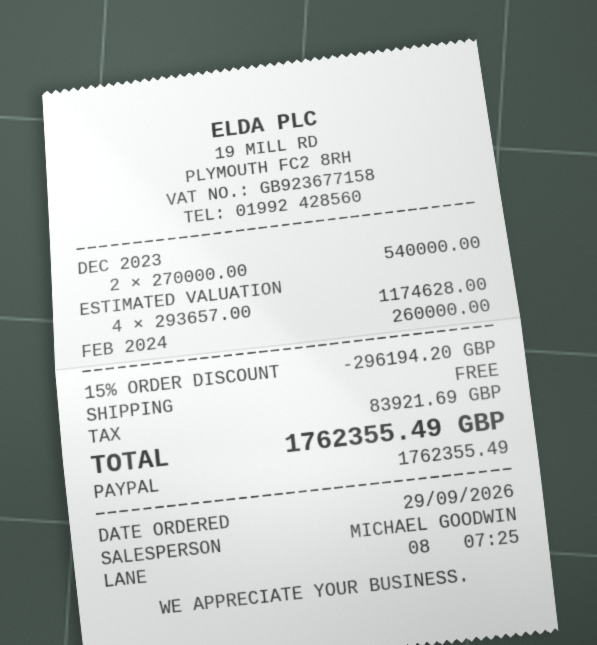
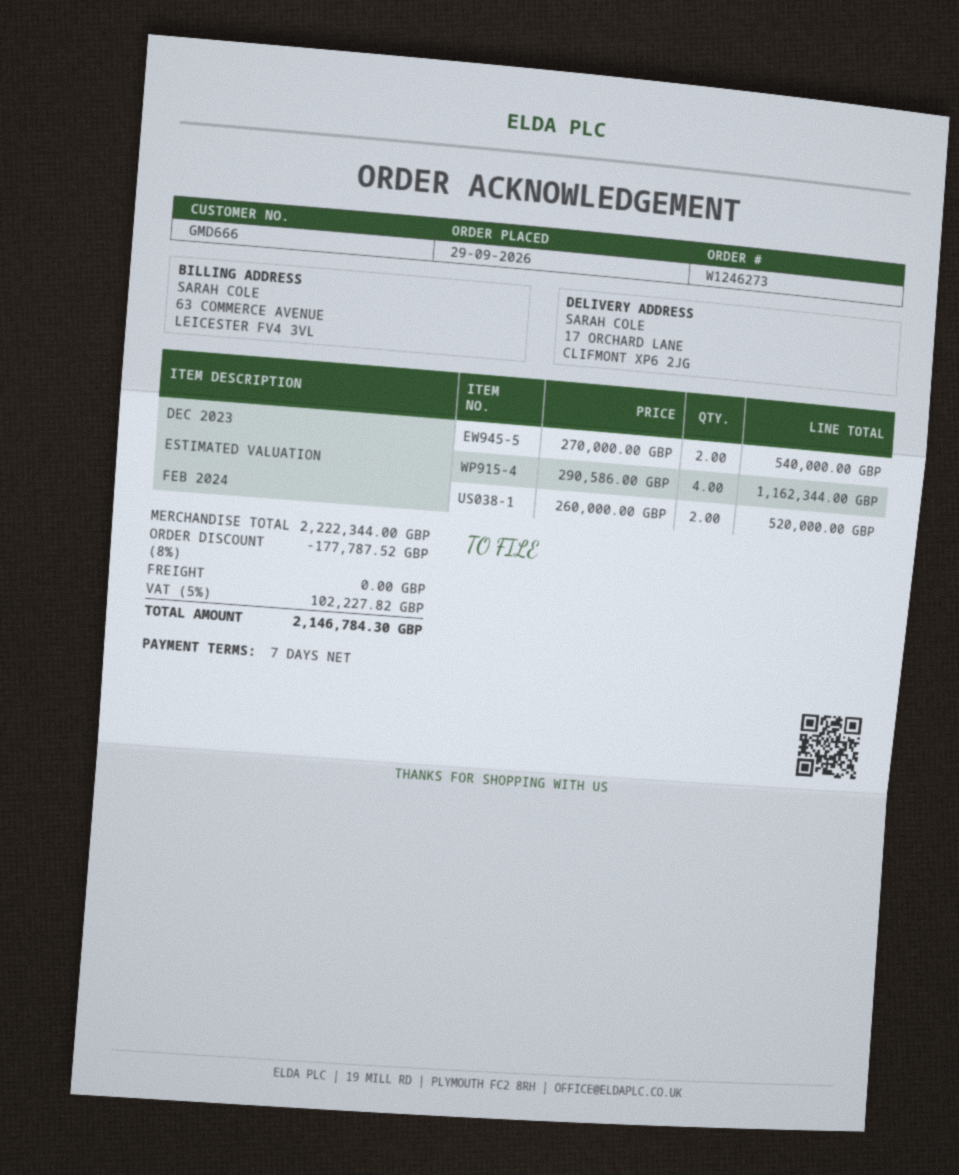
ESTIMATED VALUATION: 4 x 293657.00 = 1174628.00 -> 4 x 290586.00 = 1162344.00
FEB 2024: 1 x 260000.00 = 260000.00 -> 2 x 260000.00 = 520000.00
discount: 15% = 296194.20 -> 8% = 177787.52
tax: 83921.69 -> 102227.82
total: 1762355.49 -> 2146784.30

